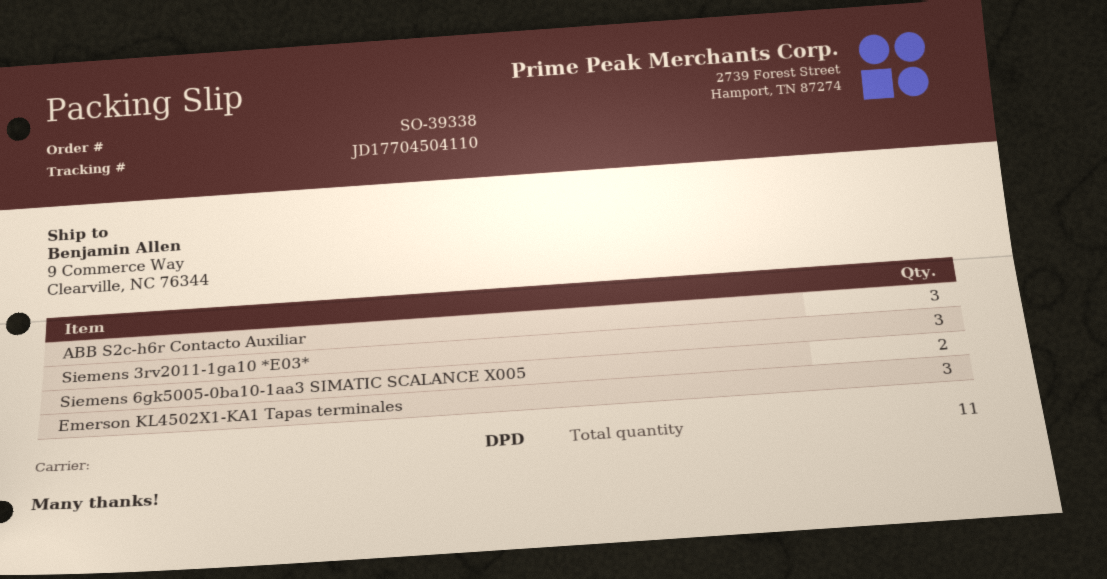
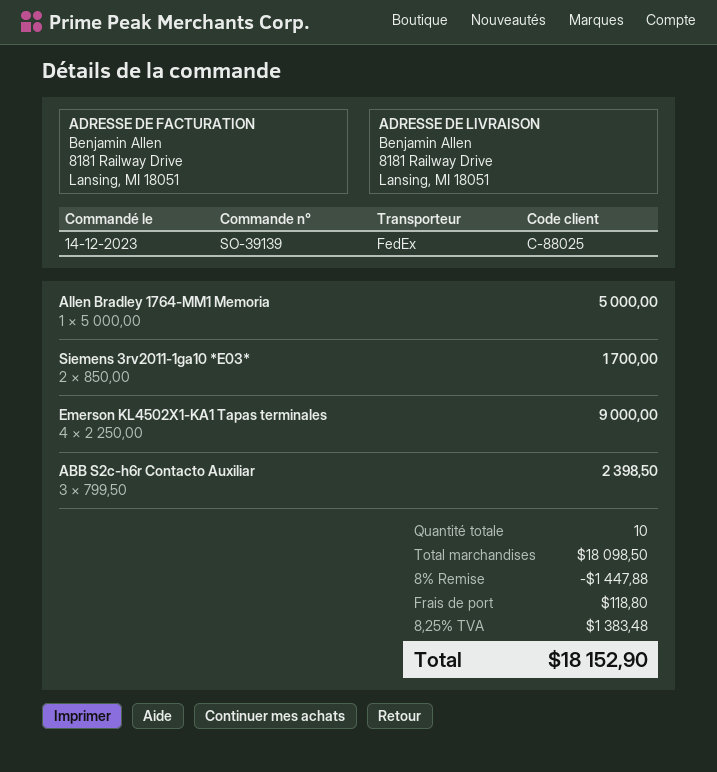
order number: SO-39338 -> SO-39139
shipping method: DPD -> FedEx
ship to: 9 Commerce Way, Clearville, NC 76344 -> 8181 Railway Drive, Lansing, MI 18051
Siemens 3rv2011-1ga10 *E03*: 3 -> 2
Siemens 6gk5005-0ba10-1aa3 SIMATIC SCALANCE X005: 2 -> none
Emerson KL4502X1-KA1 Tapas terminales: 3 -> 4
Allen Bradley 1764-MM1 Memoria: none -> 1
total quantity: 11 -> 10

